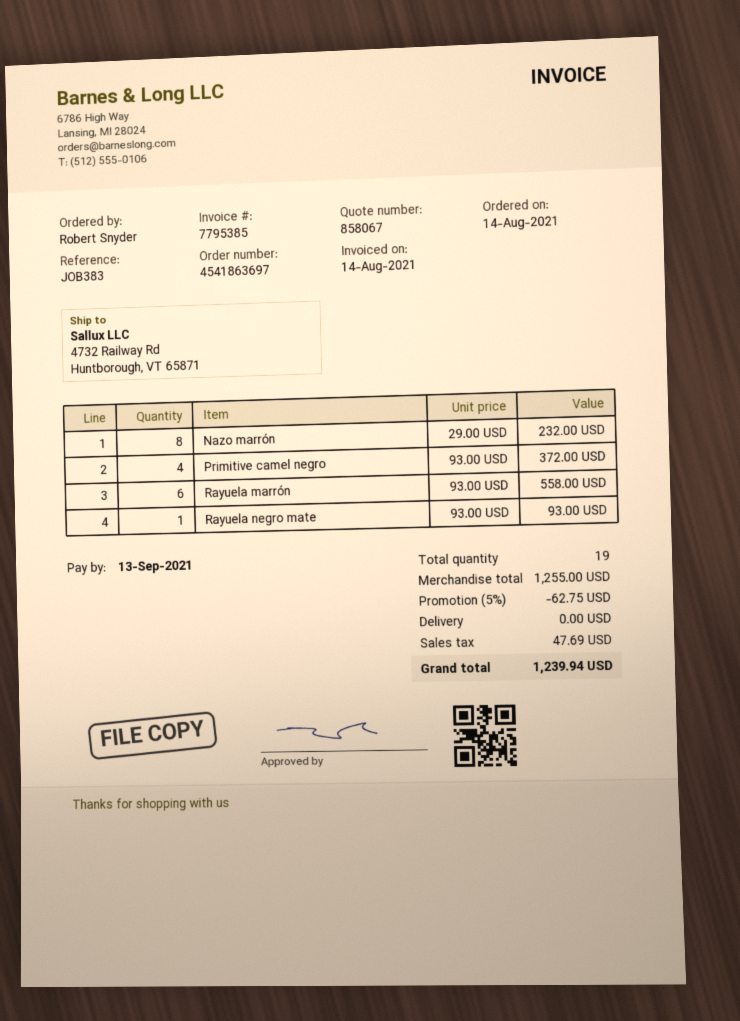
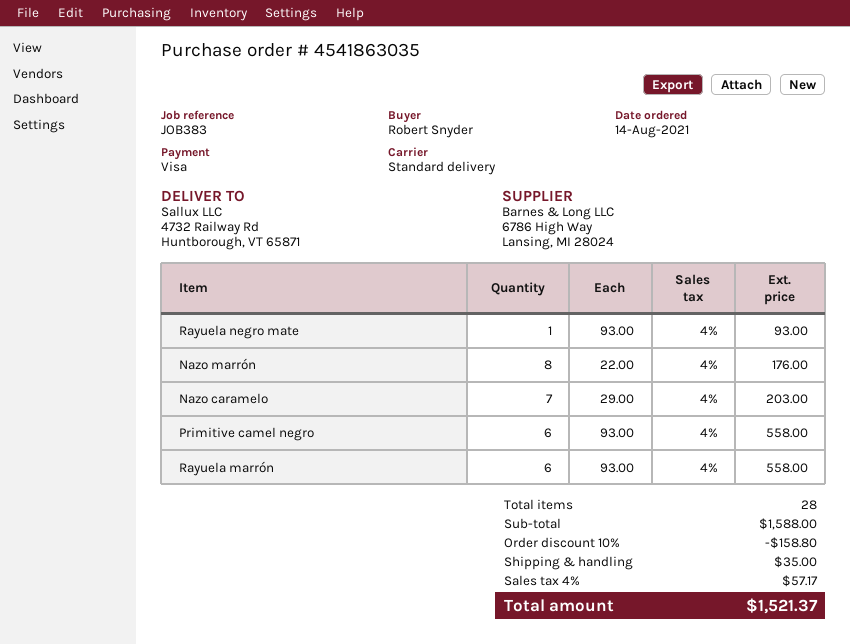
order number: 4541863697 -> 4541863035
Nazo marrón: 8 x 29.00 = 232.00 -> 8 x 22.00 = 176.00
Primitive camel negro: 4 x 93.00 = 372.00 -> 6 x 93.00 = 558.00
Nazo caramelo: none -> 7 x 29.00 = 203.00
total quantity: 19 -> 28
subtotal: 1255.00 -> 1588.00
discount: 5% = 62.75 -> 10% = 158.80
shipping: 0.00 -> 35.00
tax: 47.69 -> 57.17
total: 1239.94 -> 1521.37

